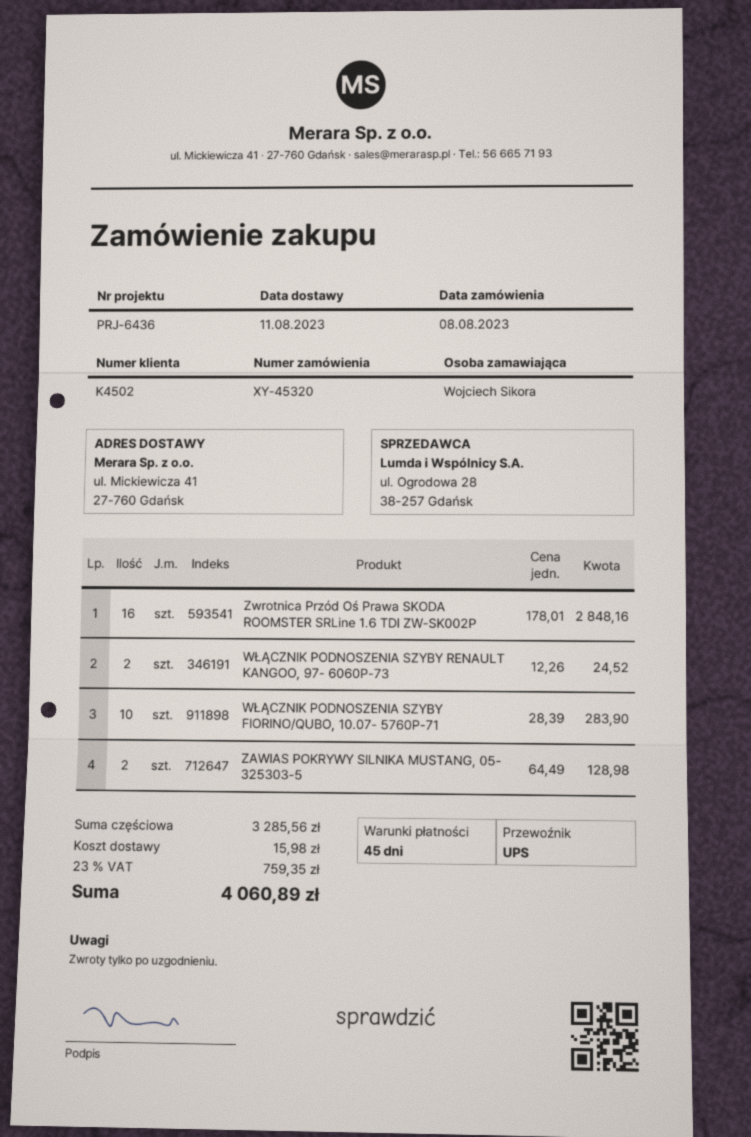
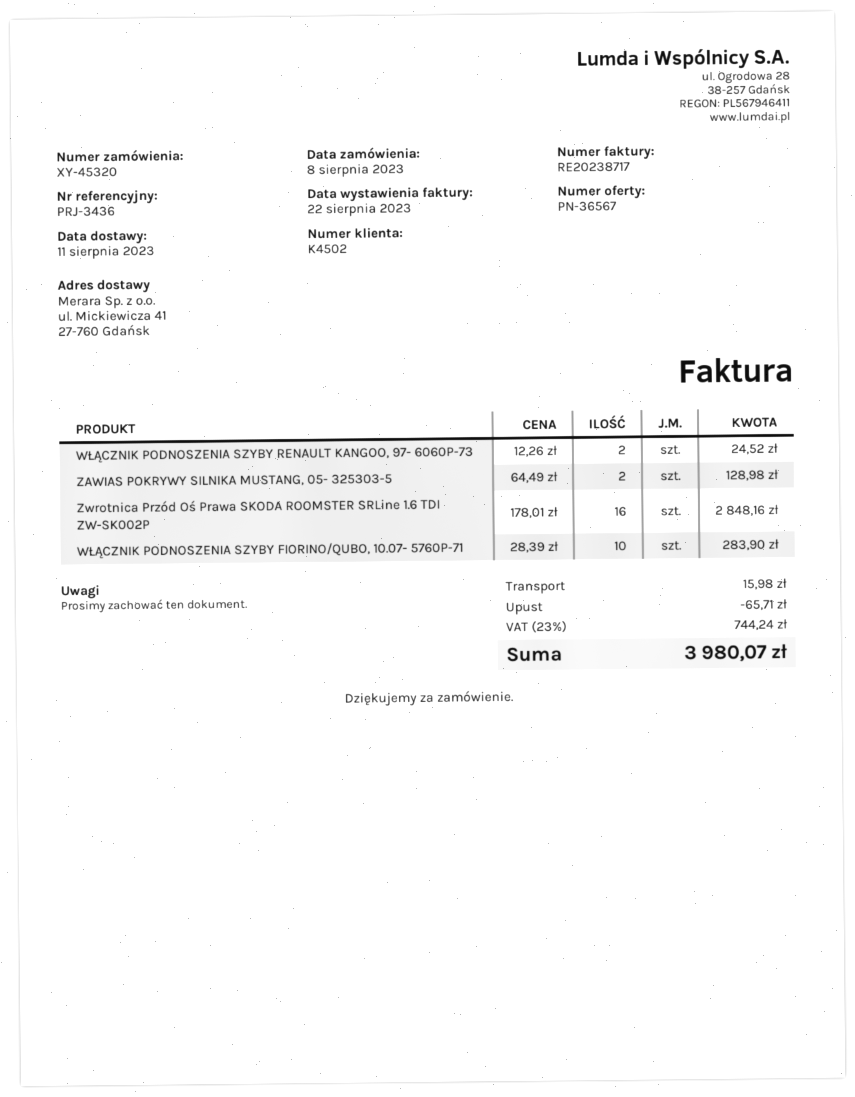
reference: PRJ-6436 -> PRJ-3436
discount: none -> 65.71
tax: 23% = 759.35 -> 23% = 744.24
total: 4060.89 -> 3980.07

